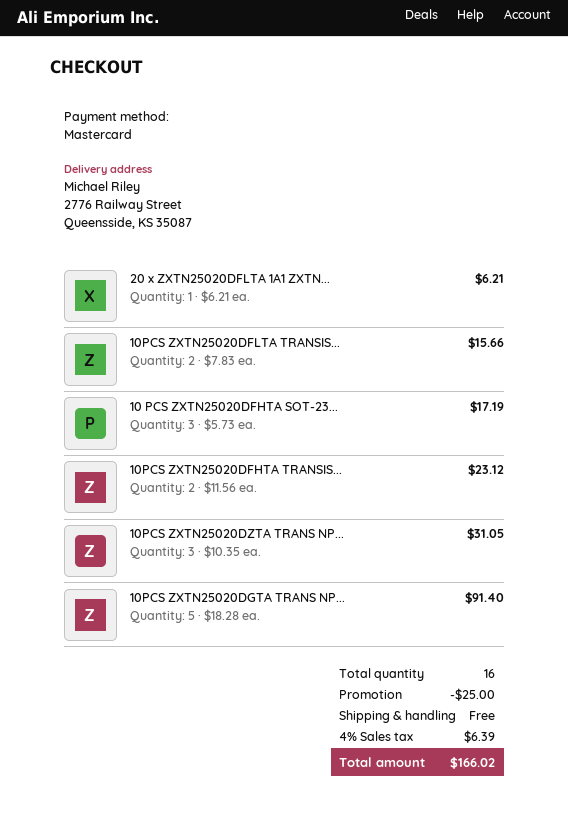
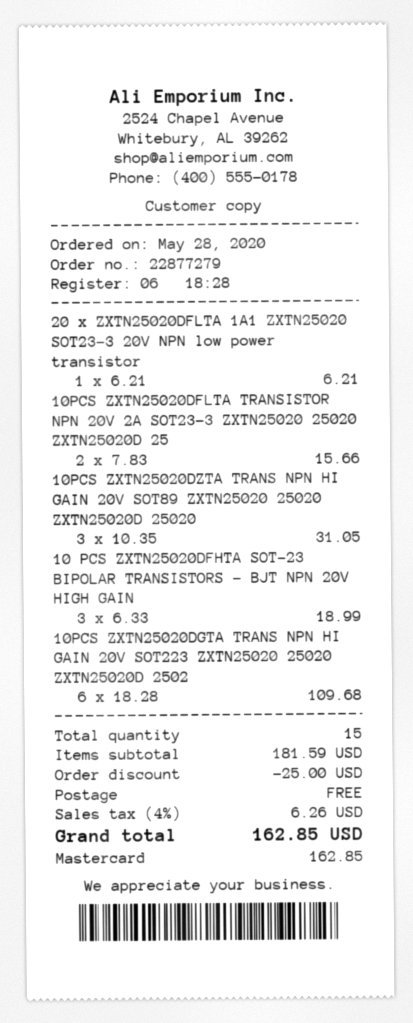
10 PCS ZXTN25020DFHTA SOT-23...: 3 x 5.73 = 17.19 -> 3 x 6.33 = 18.99
10PCS ZXTN25020DFHTA TRANSIS...: 2 x 11.56 = 23.12 -> none
10PCS ZXTN25020DGTA TRANS NP...: 5 x 18.28 = 91.40 -> 6 x 18.28 = 109.68
total quantity: 16 -> 15
tax: 4% = 6.39 -> 4% = 6.26
total: 166.02 -> 162.85

